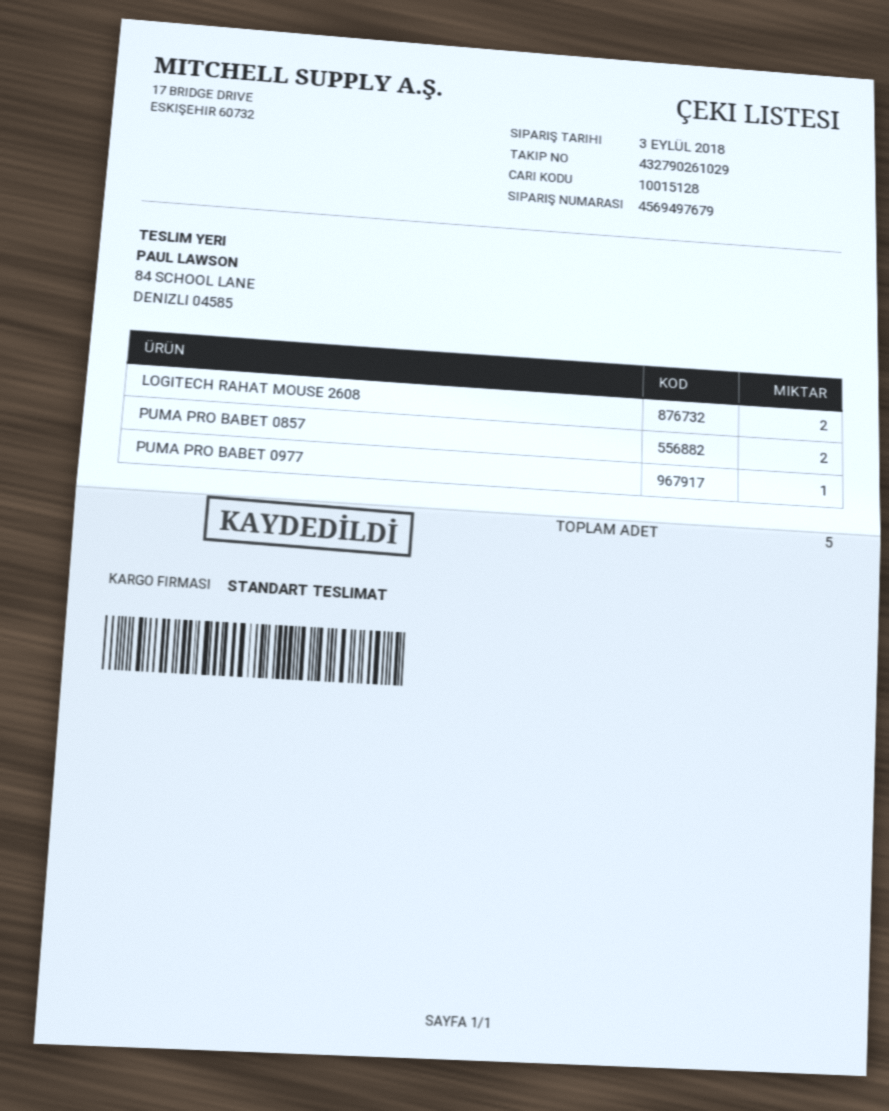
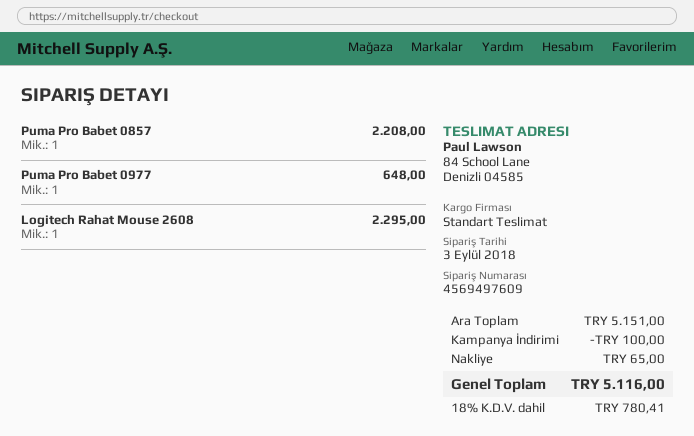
order number: 4569497679 -> 4569497609
LOGITECH RAHAT MOUSE 2608: 2 -> 1
PUMA PRO BABET 0857: 2 -> 1

